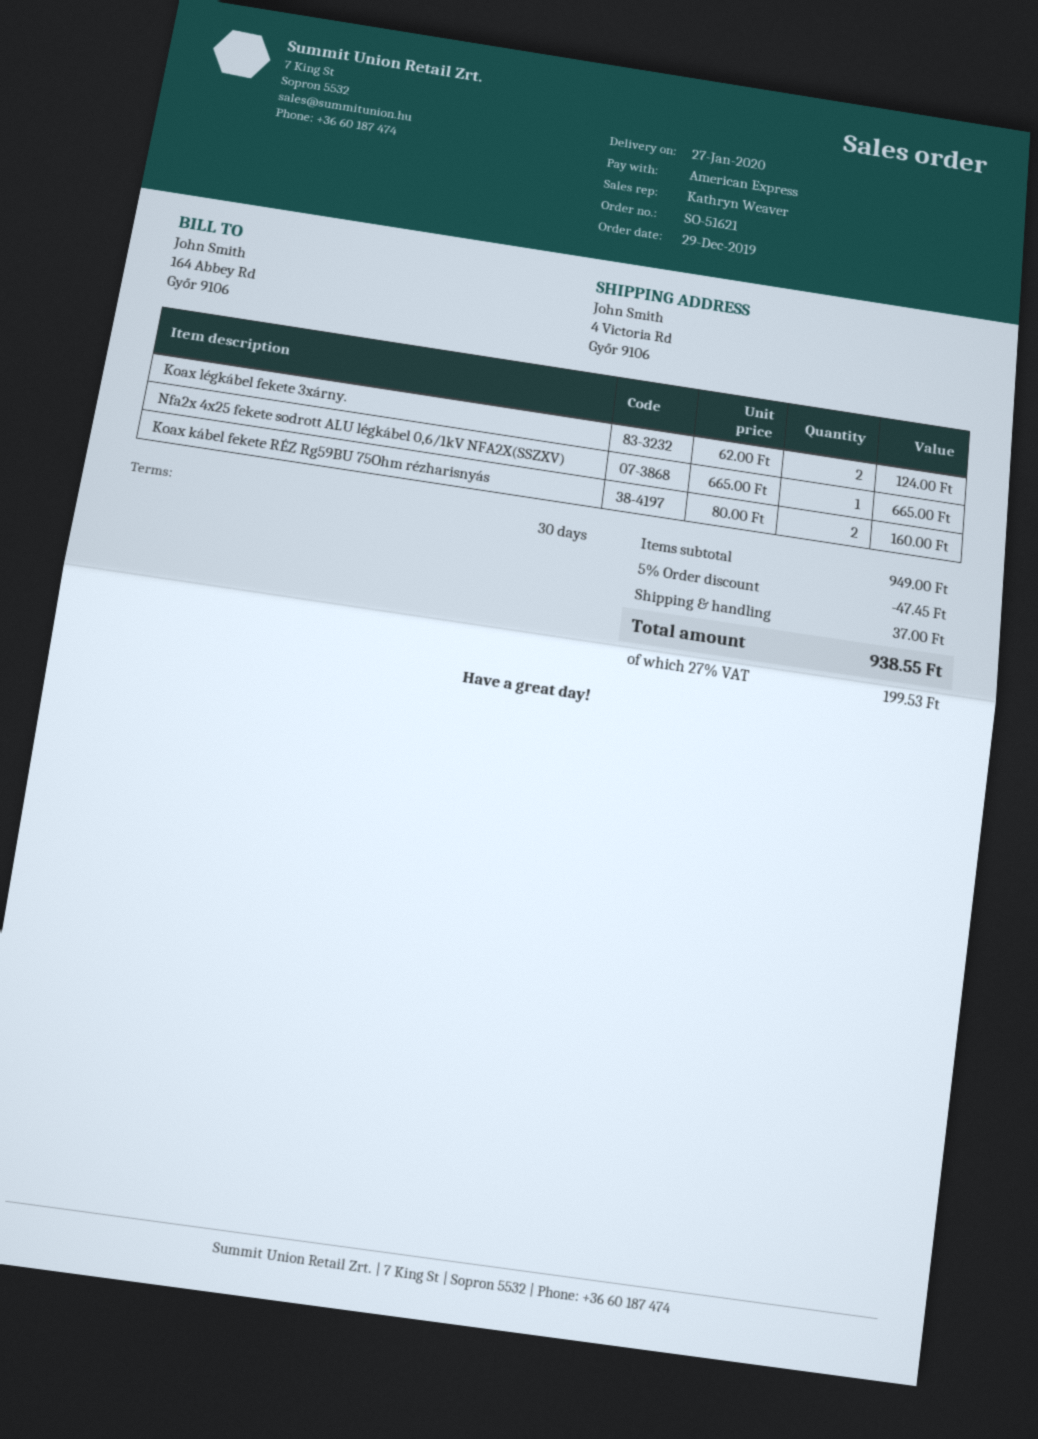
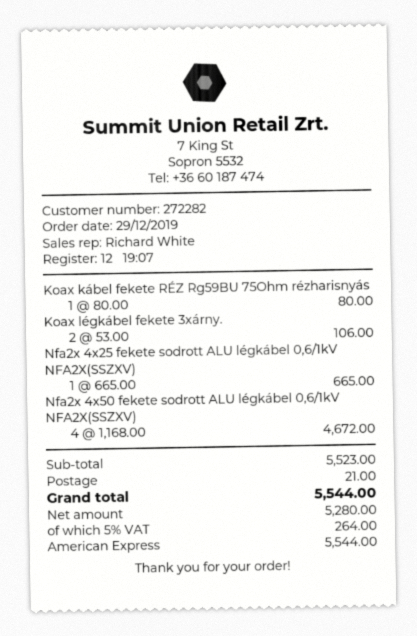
sales rep: Kathryn Weaver -> Richard White
Koax légkábel fekete 3xárny.: 2 x 62.00 = 124.00 -> 2 x 53.00 = 106.00
Koax kábel fekete RÉZ Rg59BU 75Ohm rézharisnyás: 2 x 80.00 = 160.00 -> 1 x 80.00 = 80.00
Nfa2x 4x50 fekete sodrott ALU légkábel 0,6/1kV NFA2X(SSZXV): none -> 4 x 1168.00 = 4672.00
subtotal: 949.00 -> 5523.00
discount: 5% = 47.45 -> none
shipping: 37.00 -> 21.00
tax: 27% = 199.53 -> 5% = 264.00
total: 938.55 -> 5544.00

